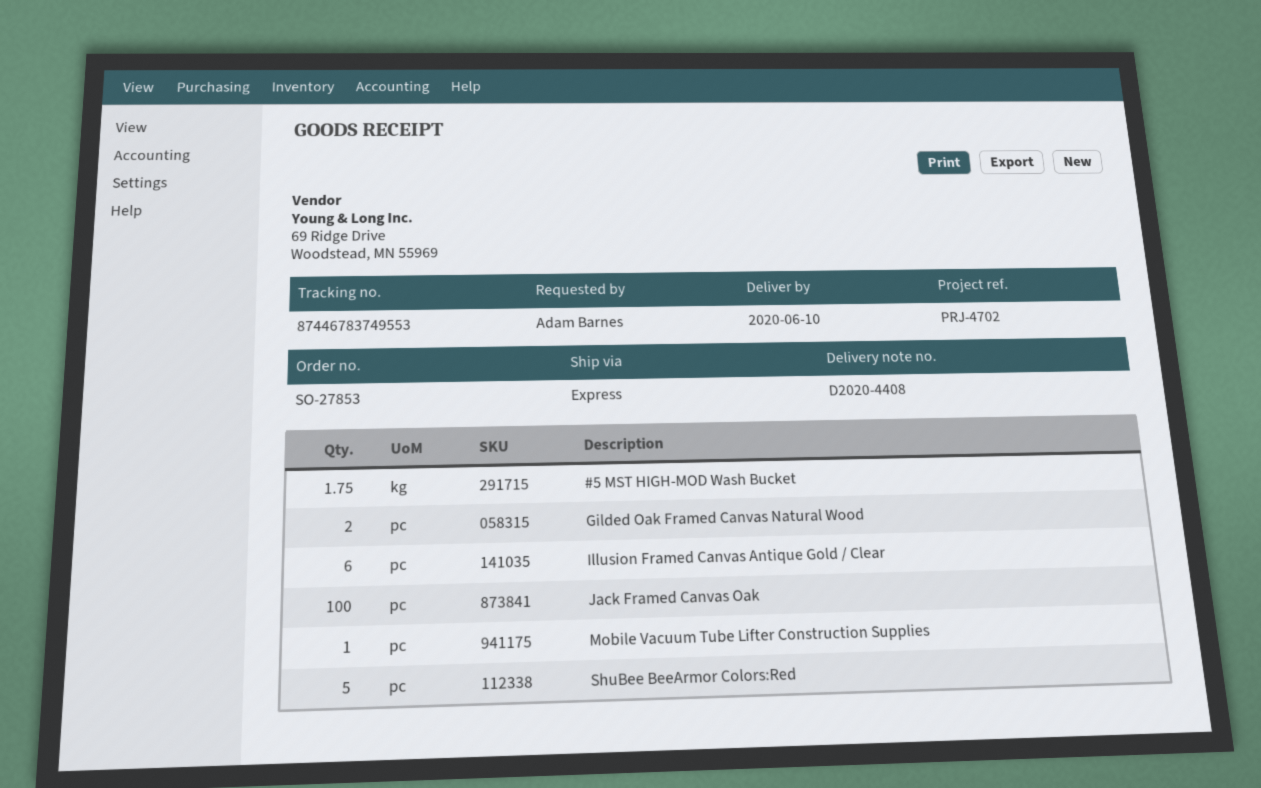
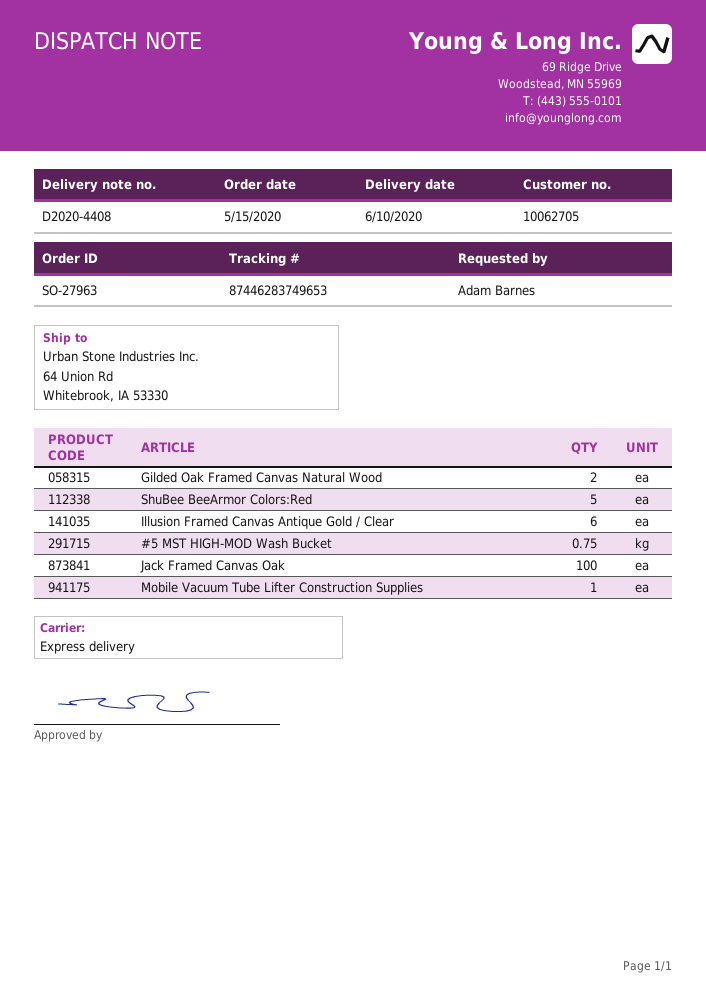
order number: SO-27853 -> SO-27963
tracking number: 87446783749553 -> 87446283749653
#5 MST HIGH-MOD Wash Bucket: 1.75 -> 0.75

